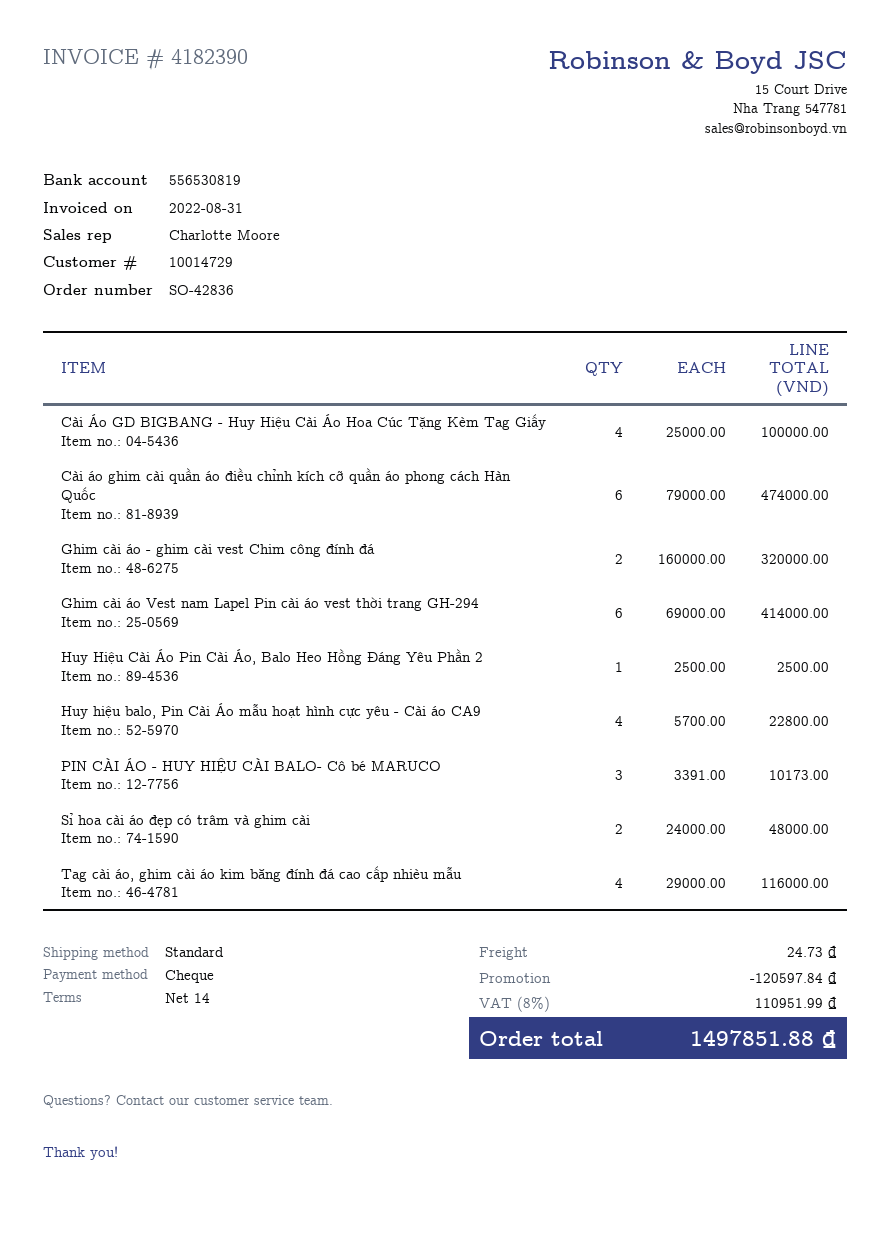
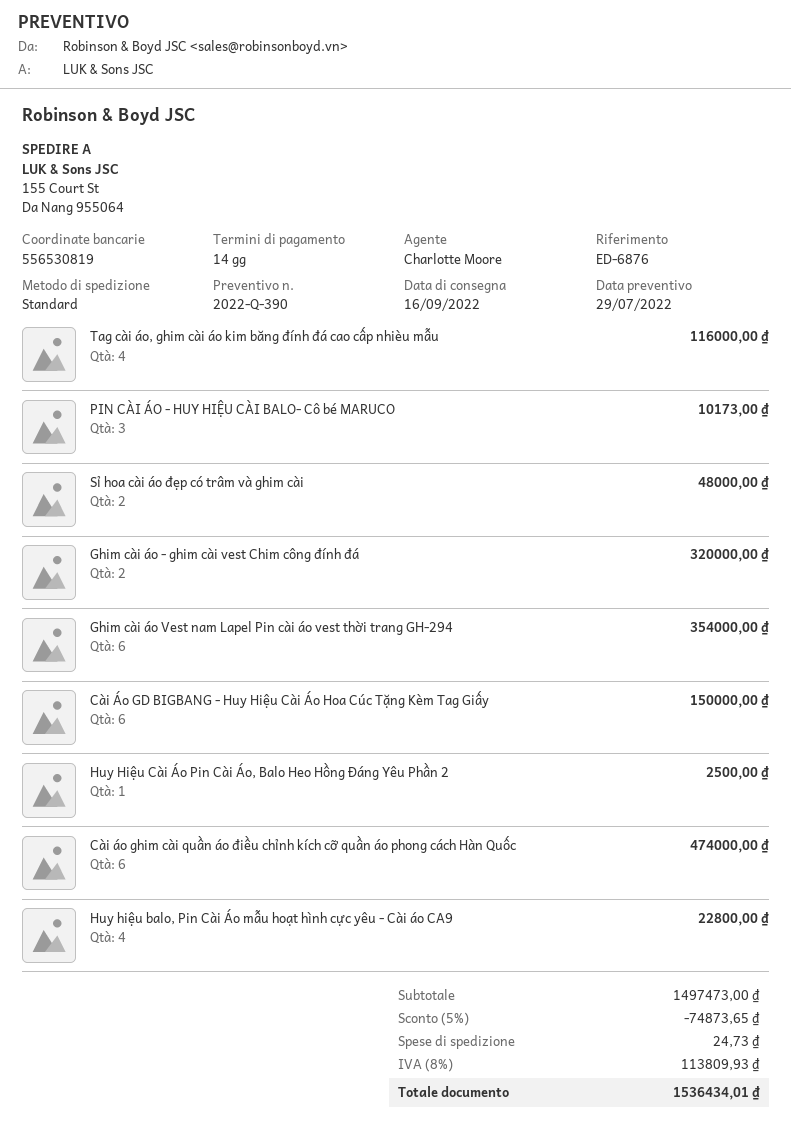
Cài Áo GD BIGBANG - Huy Hiệu Cài Áo Hoa Cúc Tặng Kèm Tag Giấy: 4 for 100000.00 -> 6 for 150000.00
Ghim cài áo Vest nam Lapel Pin cài áo vest thời trang GH-294: 6 for 414000.00 -> 6 for 354000.00
discount: 120597.84 -> 74873.65
tax: 8% = 110951.99 -> 8% = 113809.93
total: 1497851.88 -> 1536434.01

